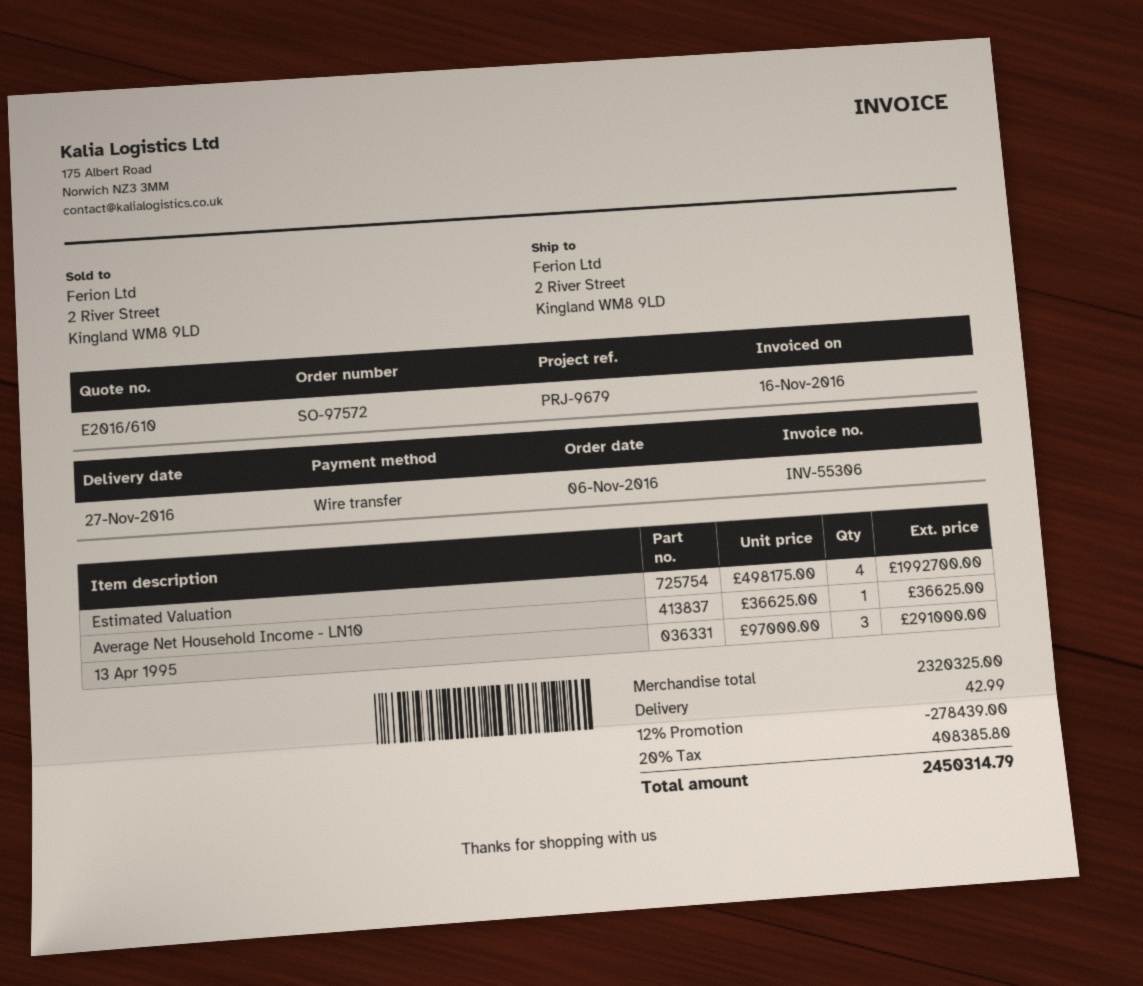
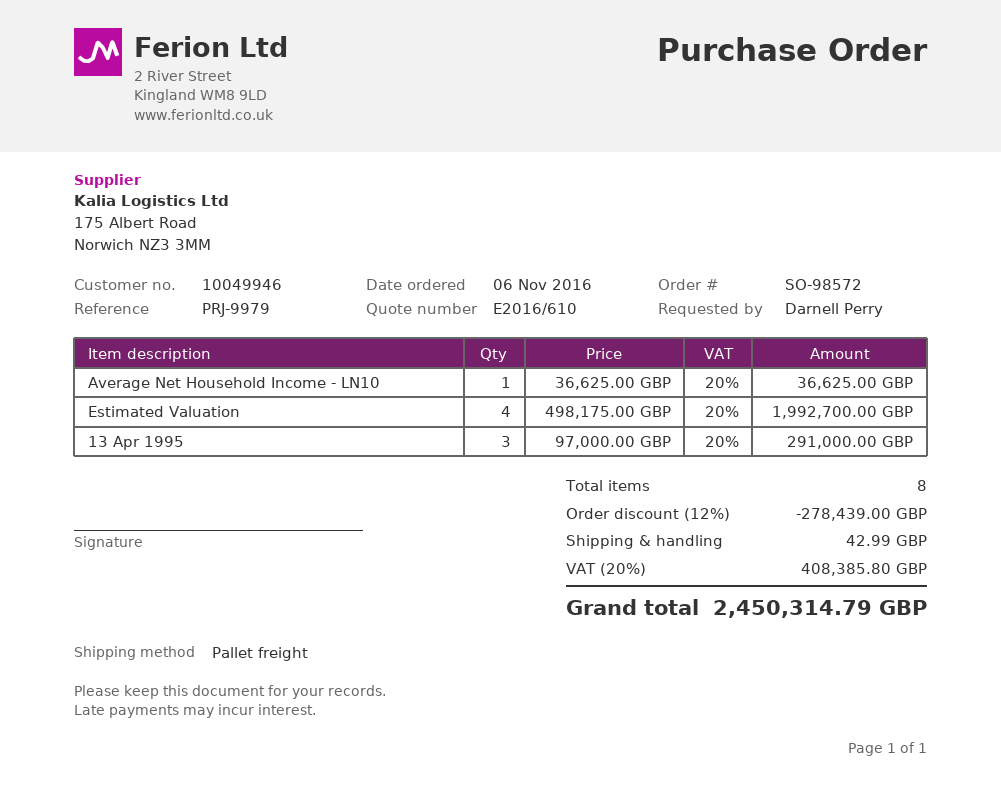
order number: SO-97572 -> SO-98572
reference: PRJ-9679 -> PRJ-9979

